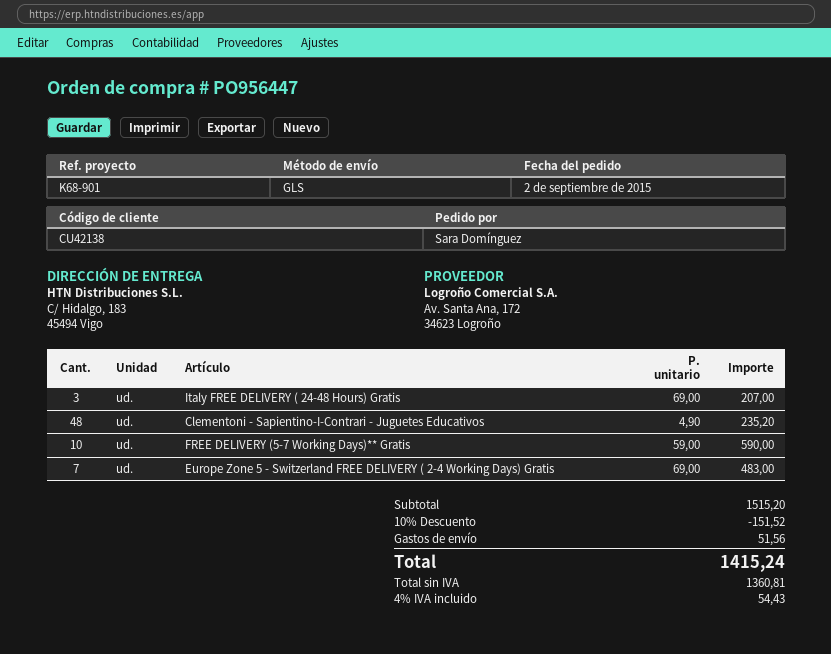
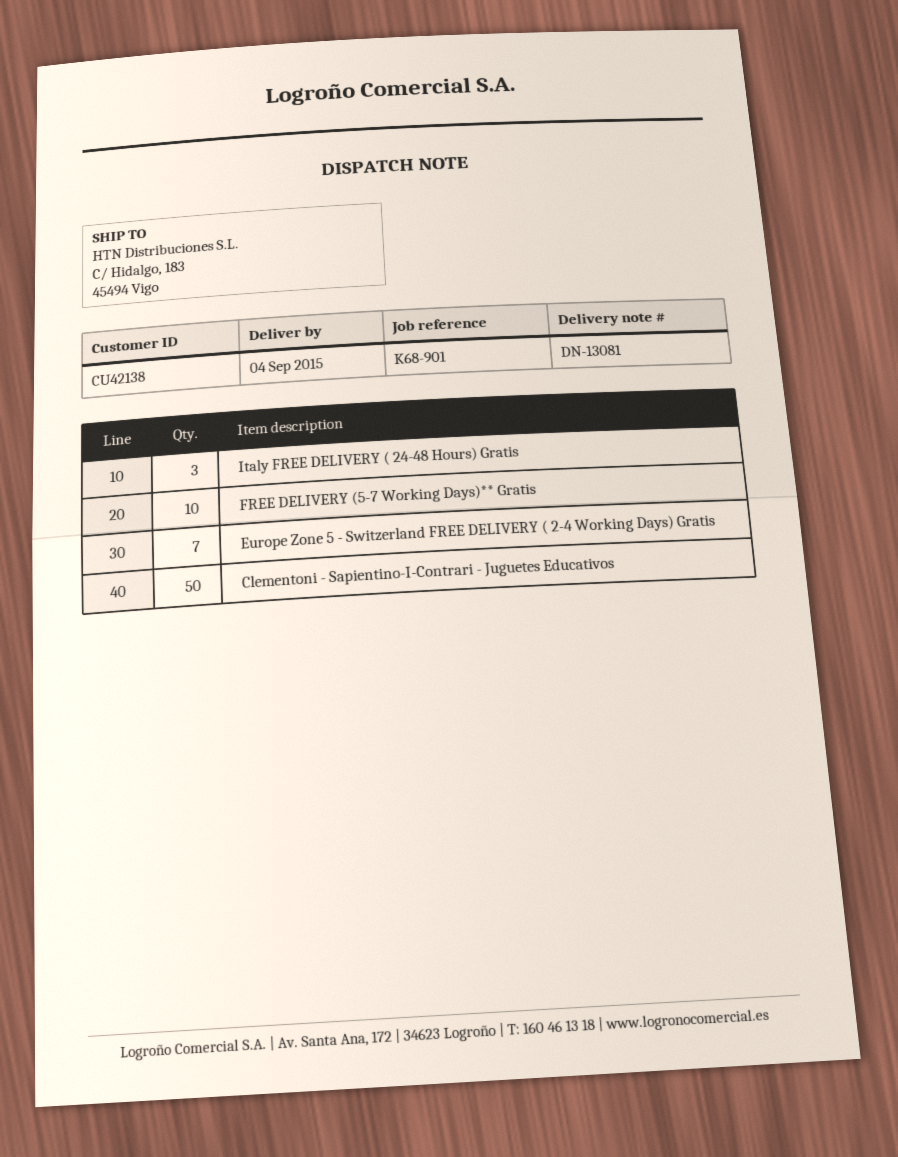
Clementoni - Sapientino-I-Contrari - Juguetes Educativos: 48 -> 50

